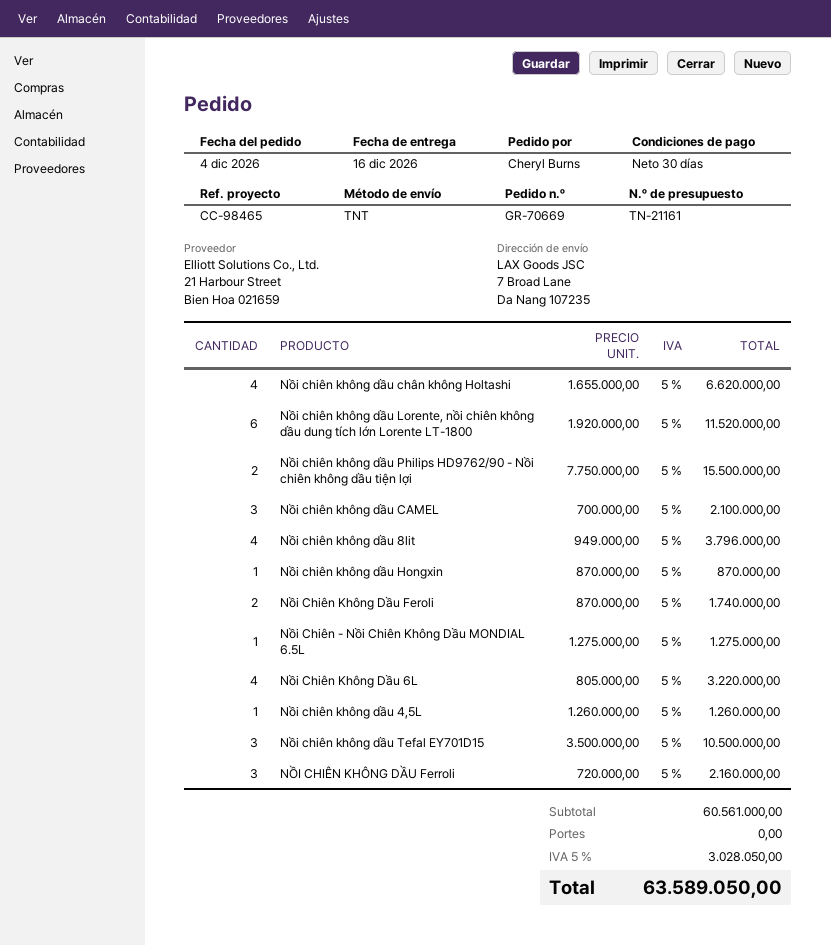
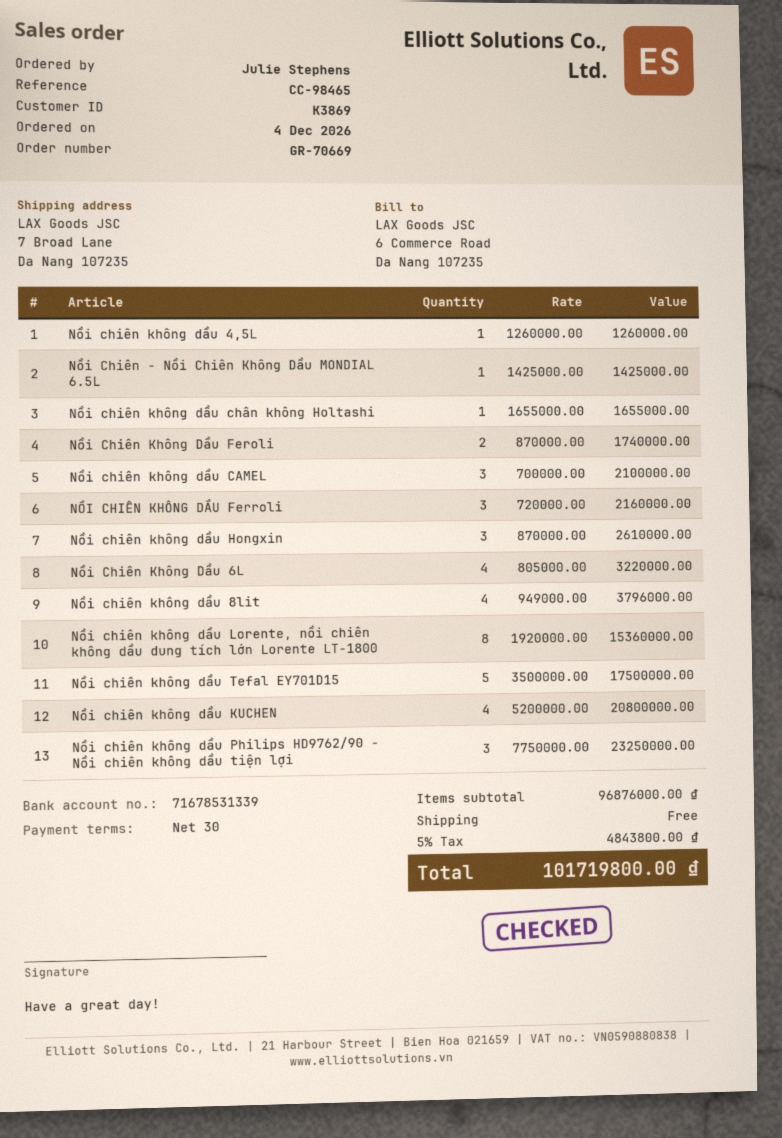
ordered by: Cheryl Burns -> Julie Stephens
Nồi chiên không dầu chân không Holtashi: 4 x 1655000.00 = 6620000.00 -> 1 x 1655000.00 = 1655000.00
Nồi chiên không dầu Lorente, nồi chiên không dầu dung tích lớn Lorente LT-1800: 6 x 1920000.00 = 11520000.00 -> 8 x 1920000.00 = 15360000.00
Nồi chiên không dầu Philips HD9762/90 - Nồi chiên không dầu tiện lợi: 2 x 7750000.00 = 15500000.00 -> 3 x 7750000.00 = 23250000.00
Nồi chiên không dầu Hongxin: 1 x 870000.00 = 870000.00 -> 3 x 870000.00 = 2610000.00
Nồi Chiên - Nồi Chiên Không Dầu MONDIAL 6.5L: 1 x 1275000.00 = 1275000.00 -> 1 x 1425000.00 = 1425000.00
Nồi chiên không dầu Tefal EY701D15: 3 x 3500000.00 = 10500000.00 -> 5 x 3500000.00 = 17500000.00
Nồi chiên không dầu KUCHEN: none -> 4 x 5200000.00 = 20800000.00
subtotal: 60561000.00 -> 96876000.00
tax: 5% = 3028050.00 -> 5% = 4843800.00
total: 63589050.00 -> 101719800.00

